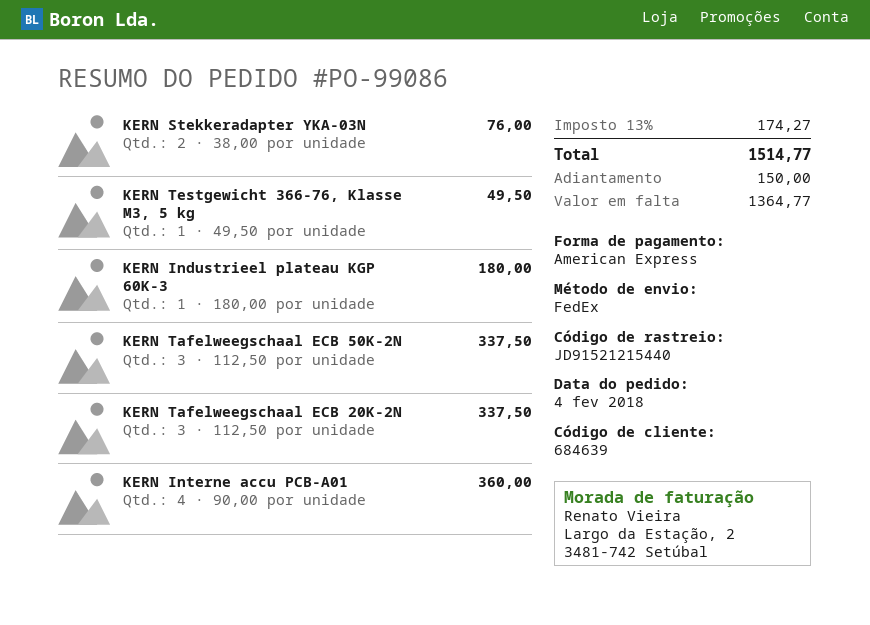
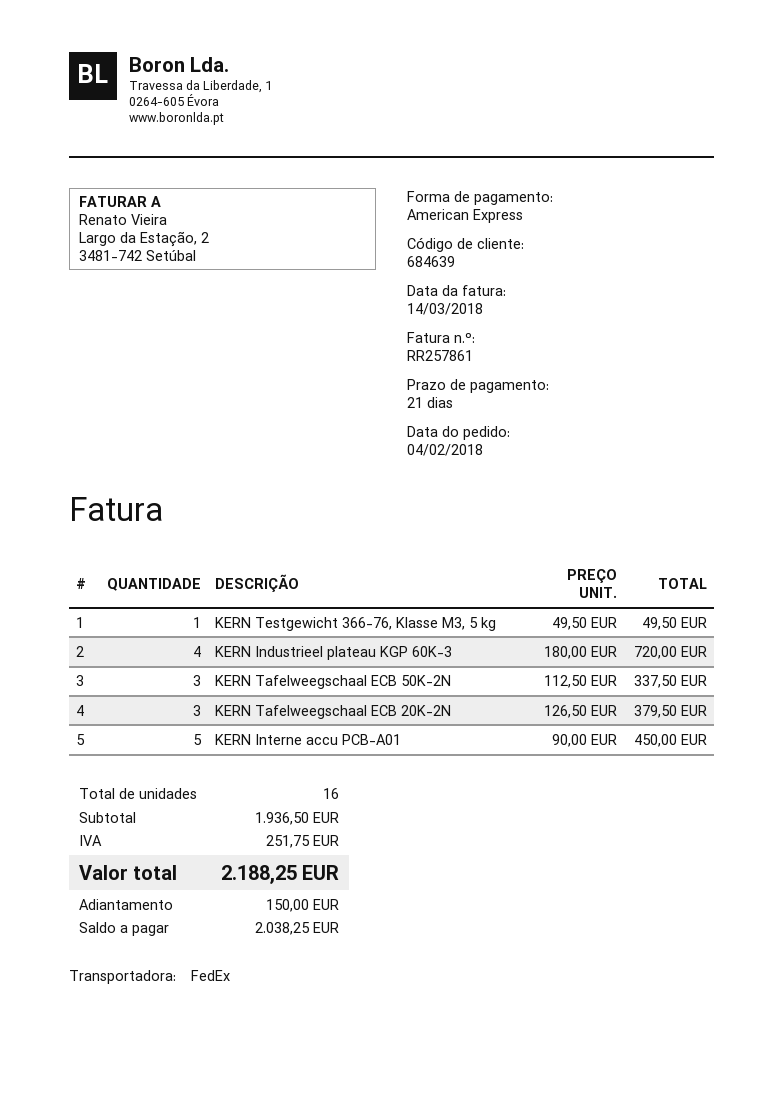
KERN Stekkeradapter YKA-03N: 2 x 38.00 = 76.00 -> none
KERN Industrieel plateau KGP 60K-3: 1 x 180.00 = 180.00 -> 4 x 180.00 = 720.00
KERN Tafelweegschaal ECB 20K-2N: 3 x 112.50 = 337.50 -> 3 x 126.50 = 379.50
KERN Interne accu PCB-A01: 4 x 90.00 = 360.00 -> 5 x 90.00 = 450.00
tax: 174.27 -> 251.75
total: 1514.77 -> 2188.25
balance: 1364.77 -> 2038.25

